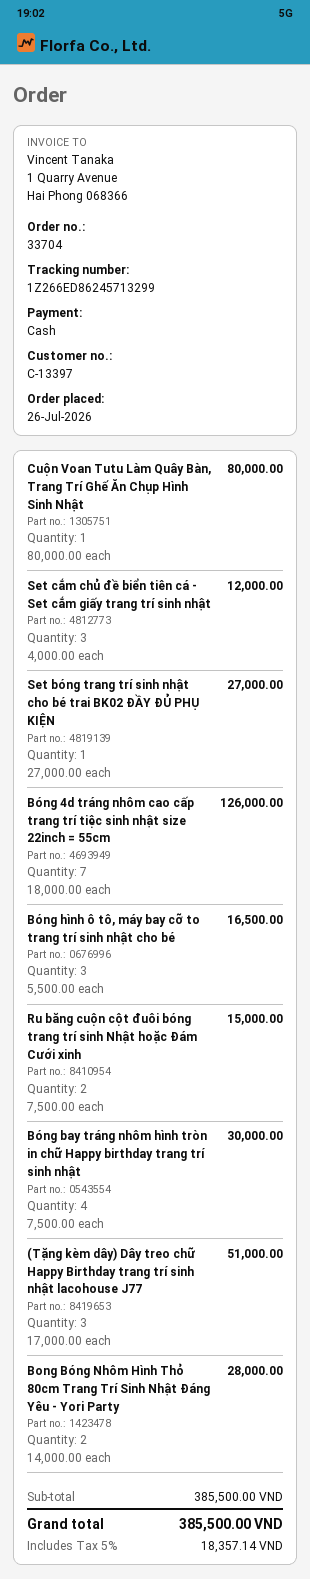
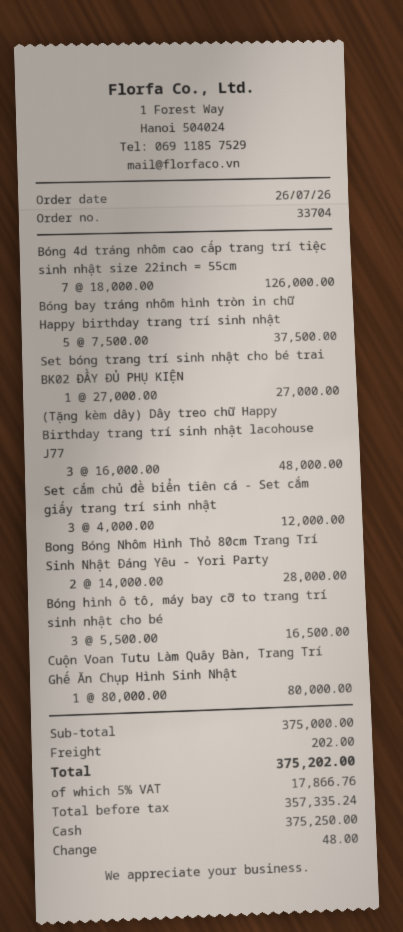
Ru băng cuộn cột đuôi bóng trang trí sinh Nhật hoặc Đám Cưới xinh: 2 x 7500.00 = 15000.00 -> none
Bóng bay tráng nhôm hình tròn in chữ Happy birthday trang trí sinh nhật: 4 x 7500.00 = 30000.00 -> 5 x 7500.00 = 37500.00
(Tặng kèm dây) Dây treo chữ Happy Birthday trang trí sinh nhật lacohouse J77: 3 x 17000.00 = 51000.00 -> 3 x 16000.00 = 48000.00
subtotal: 385500.00 -> 375000.00
shipping: none -> 202.00
tax: 5% = 18357.14 -> 5% = 17866.76
total: 385500.00 -> 375202.00

